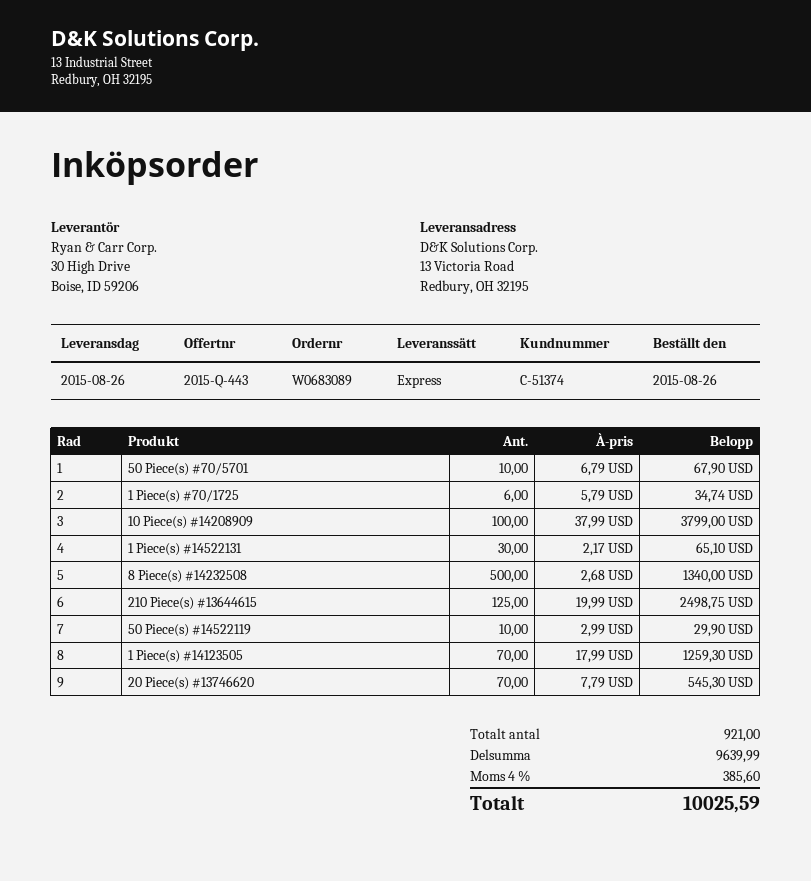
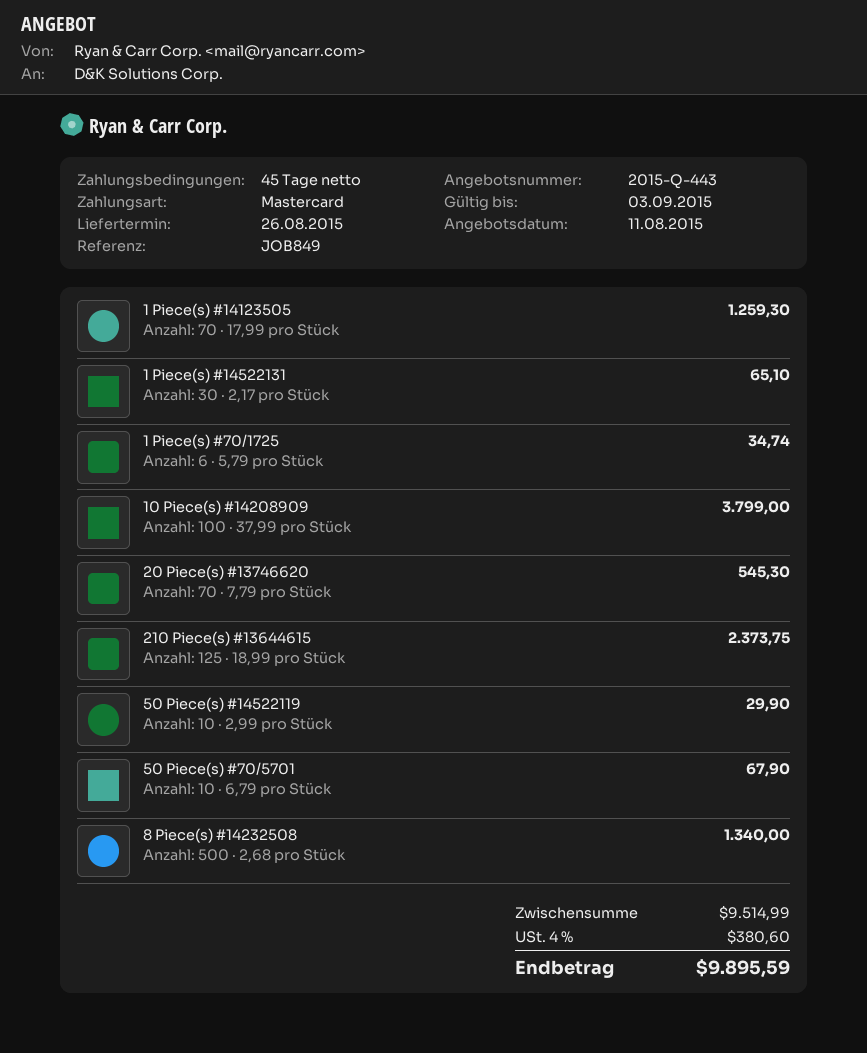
210 Piece(s) #13644615: 125 x 19.99 = 2498.75 -> 125 x 18.99 = 2373.75
subtotal: 9639.99 -> 9514.99
tax: 4% = 385.60 -> 4% = 380.60
total: 10025.59 -> 9895.59

